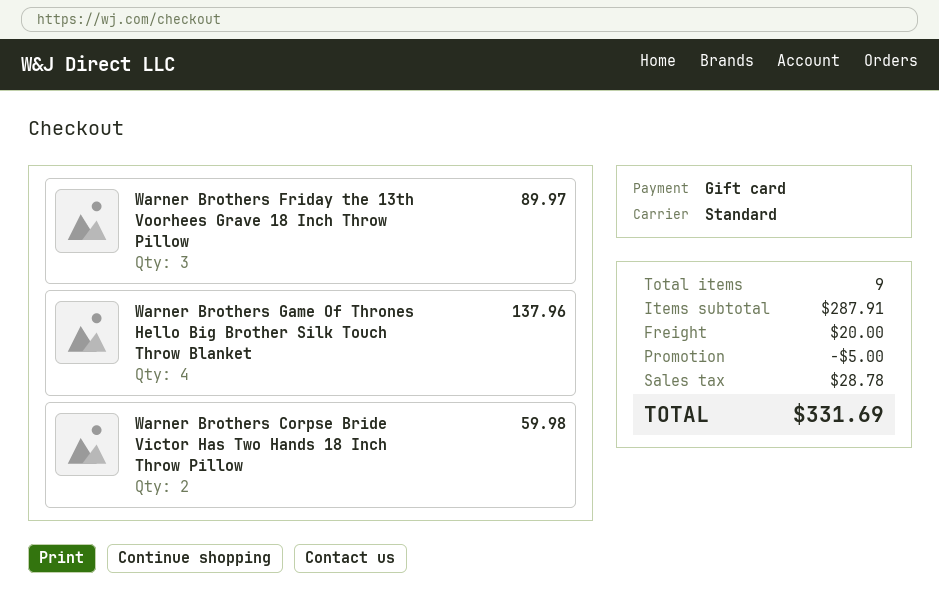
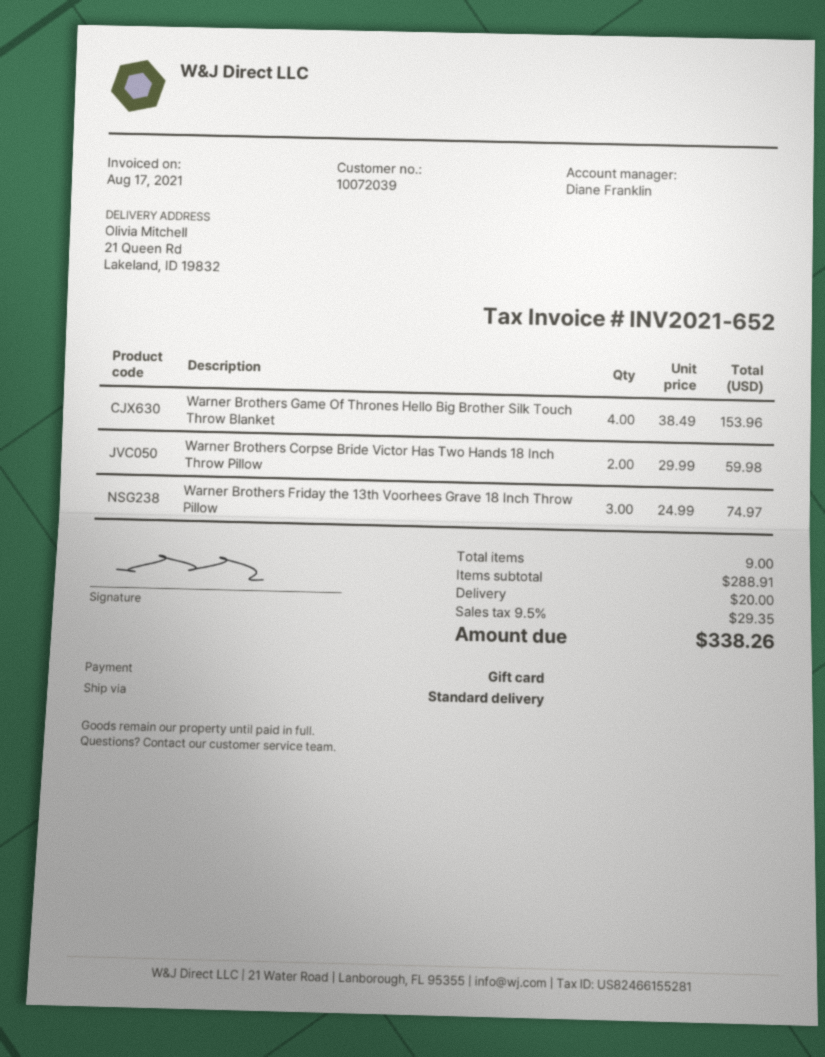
Warner Brothers Friday the 13th Voorhees Grave 18 Inch Throw Pillow: 3 for 89.97 -> 3 for 74.97
Warner Brothers Game Of Thrones Hello Big Brother Silk Touch Throw Blanket: 4 for 137.96 -> 4 for 153.96
subtotal: 287.91 -> 288.91
discount: 5.00 -> none
tax: 28.78 -> 29.35
total: 331.69 -> 338.26

